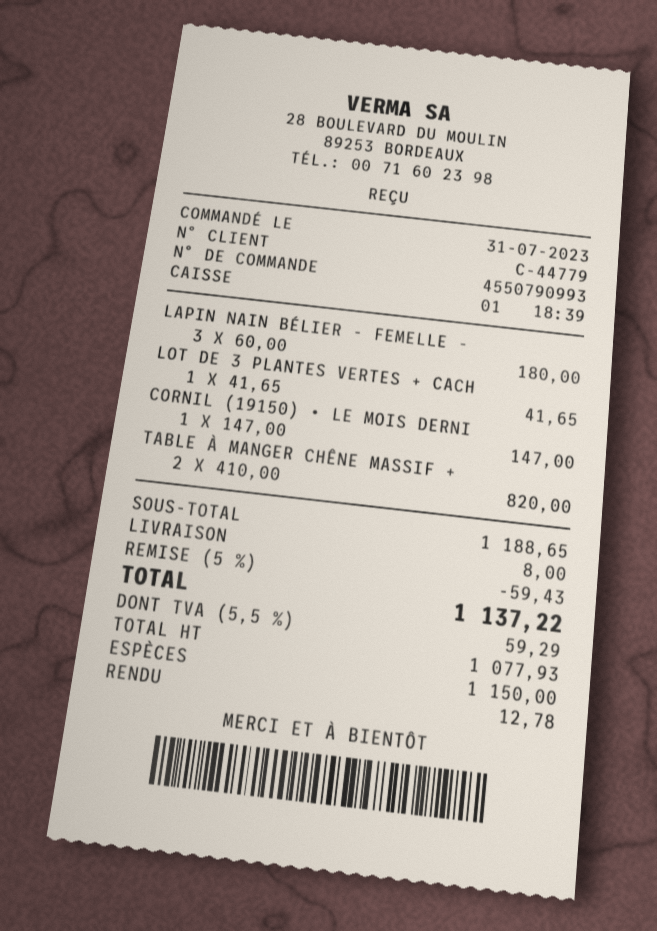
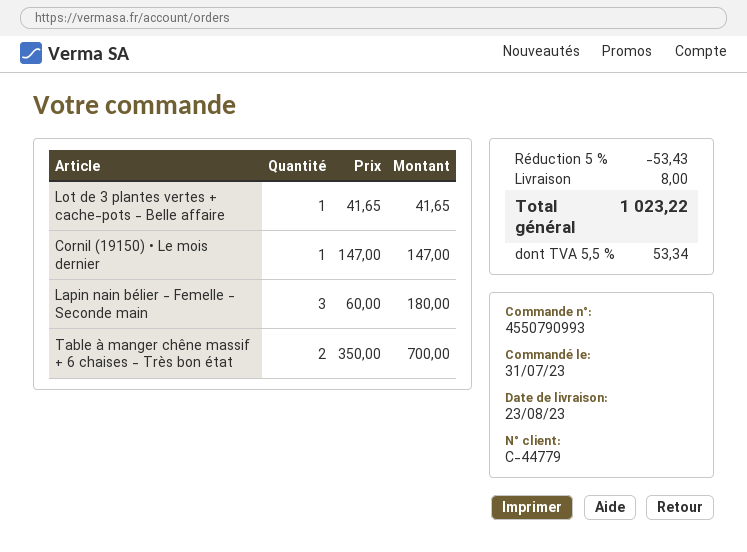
TABLE À MANGER CHÊNE MASSIF +: 2 x 410.00 = 820.00 -> 2 x 350.00 = 700.00
discount: 5% = 59.43 -> 5% = 53.43
tax: 5.5% = 59.29 -> 5.5% = 53.34
total: 1137.22 -> 1023.22

